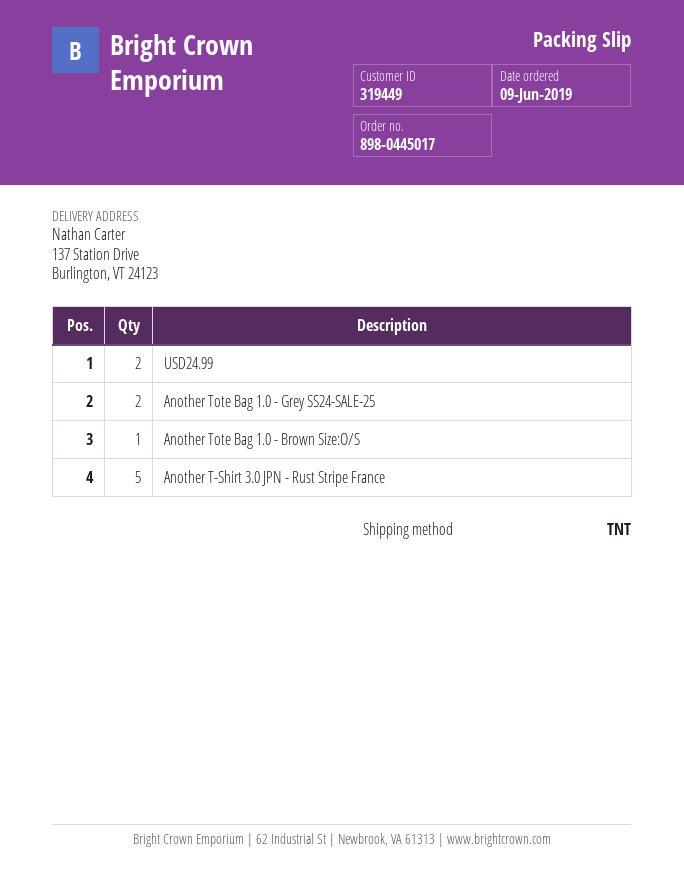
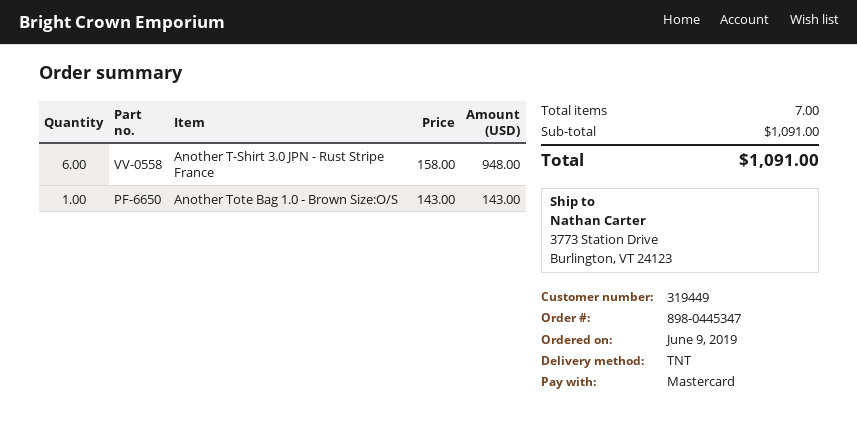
order number: 898-0445017 -> 898-0445347
ship to: 137 Station Drive, Burlington, VT 24123 -> 3773 Station Drive, Burlington, VT 24123
USD24.99: 2 -> none
Another Tote Bag 1.0 - Grey SS24-SALE-25: 2 -> none
Another T-Shirt 3.0 JPN - Rust Stripe France: 5 -> 6

